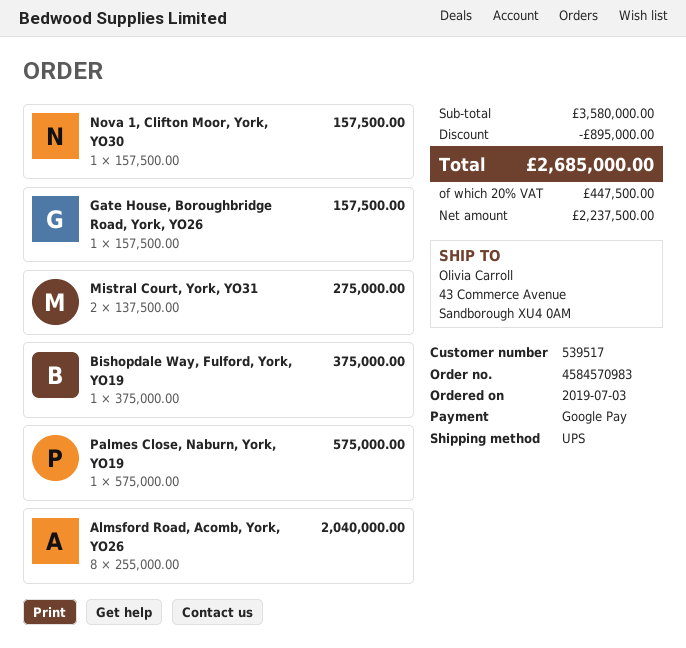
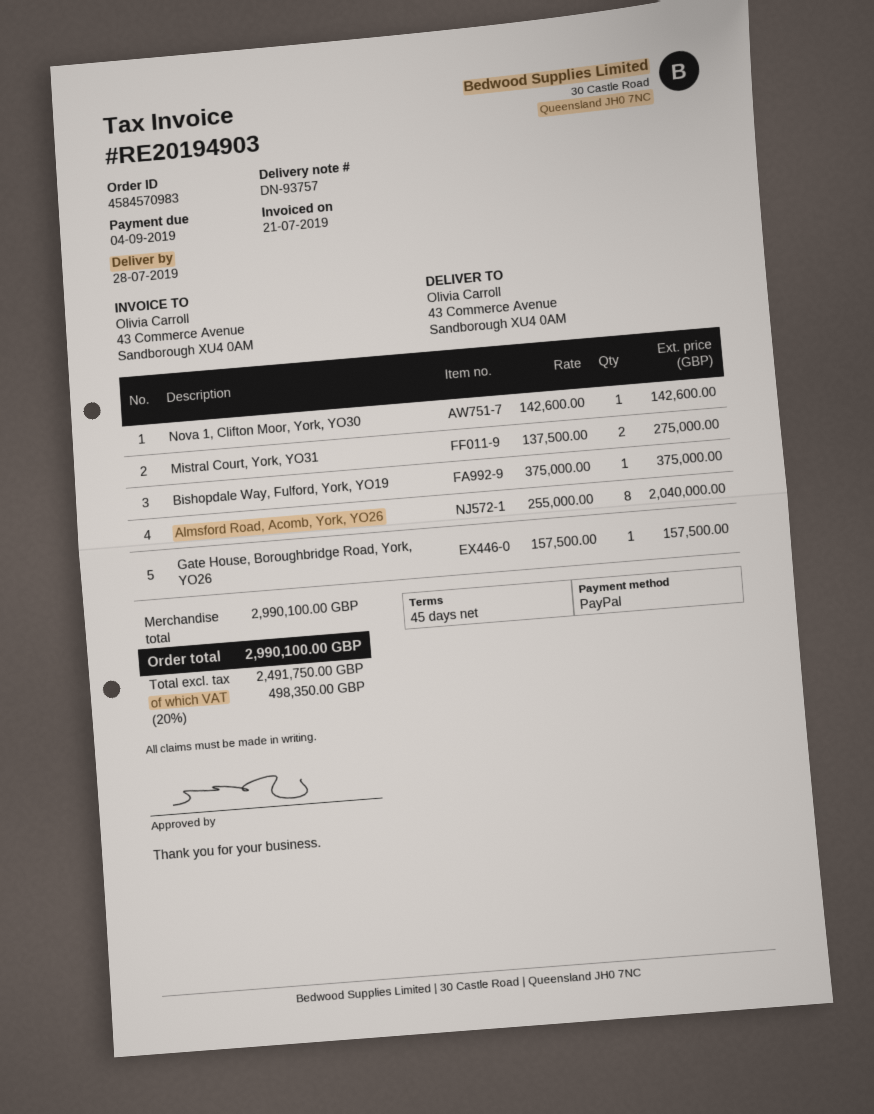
payment method: Google Pay -> PayPal
Nova 1, Clifton Moor, York, YO30: 1 x 157500.00 = 157500.00 -> 1 x 142600.00 = 142600.00
Palmes Close, Naburn, York, YO19: 1 x 575000.00 = 575000.00 -> none
subtotal: 3580000.00 -> 2990100.00
discount: 895000.00 -> none
net: 2237500.00 -> 2491750.00
tax: 20% = 447500.00 -> 20% = 498350.00
total: 2685000.00 -> 2990100.00

